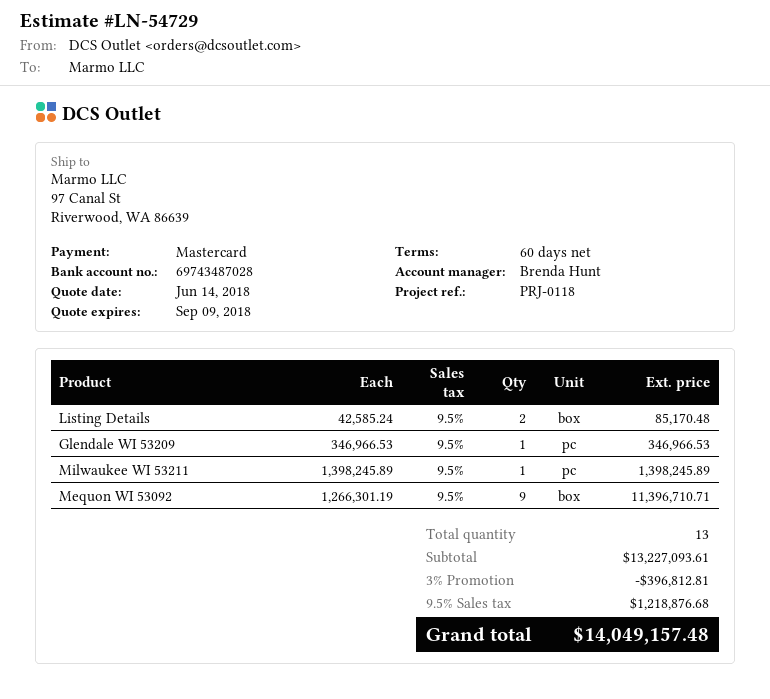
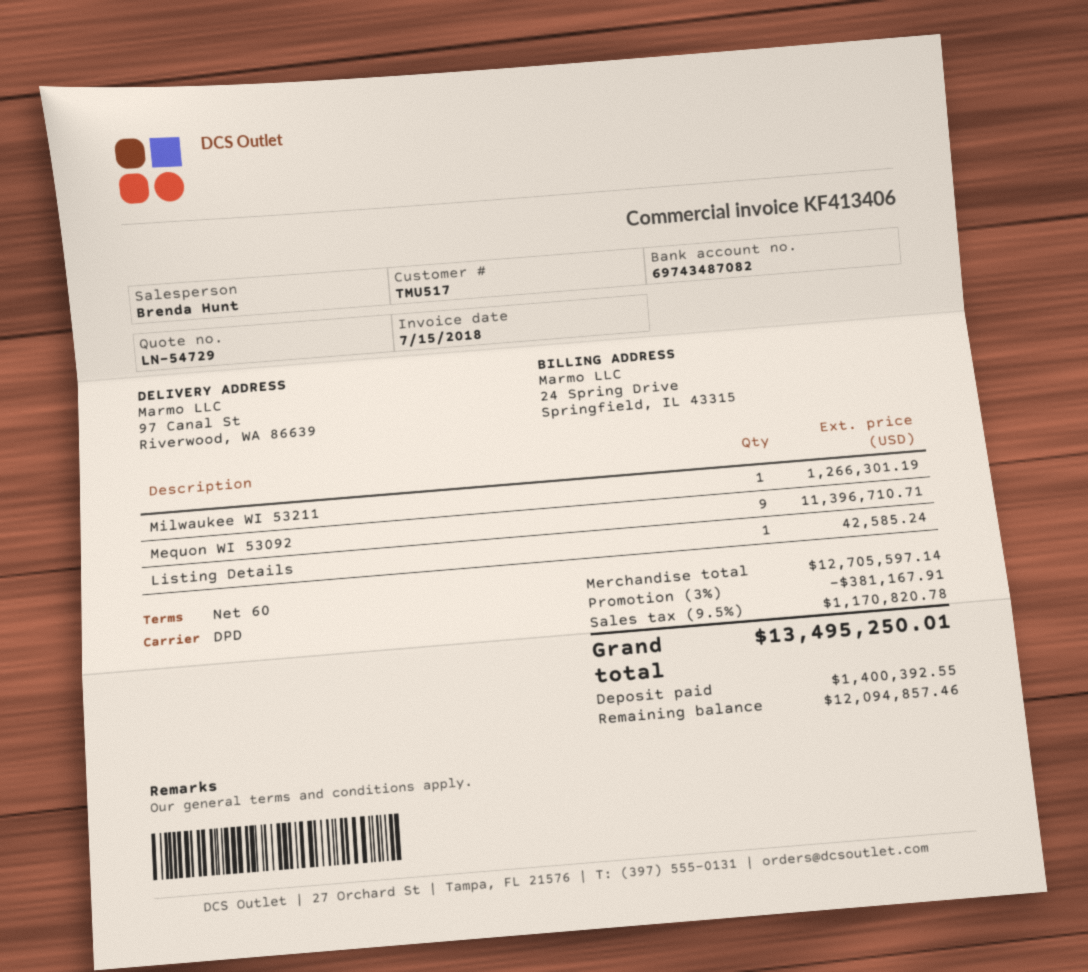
bank account: 69743487028 -> 69743487082
Listing Details: 2 for 85170.48 -> 1 for 42585.24
Glendale WI 53209: 1 for 346966.53 -> none
Milwaukee WI 53211: 1 for 1398245.89 -> 1 for 1266301.19
subtotal: 13227093.61 -> 12705597.14
discount: 3% = 396812.81 -> 3% = 381167.91
tax: 9.5% = 1218876.68 -> 9.5% = 1170820.78
total: 14049157.48 -> 13495250.01

